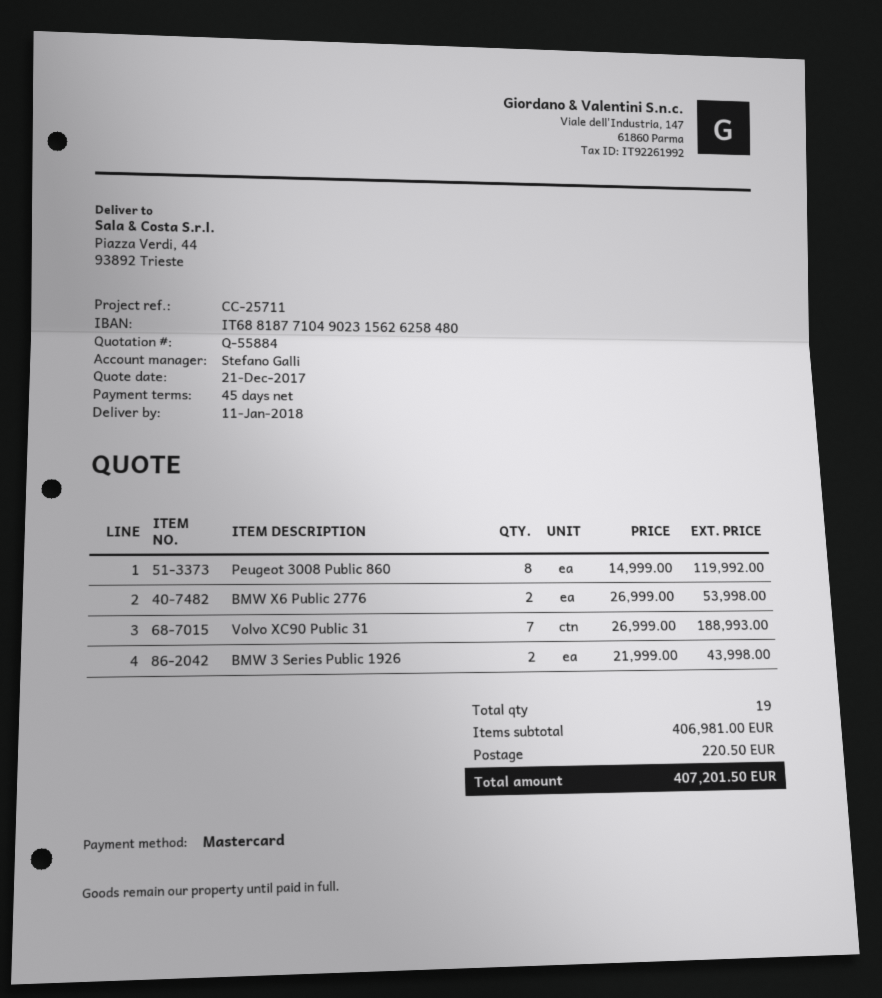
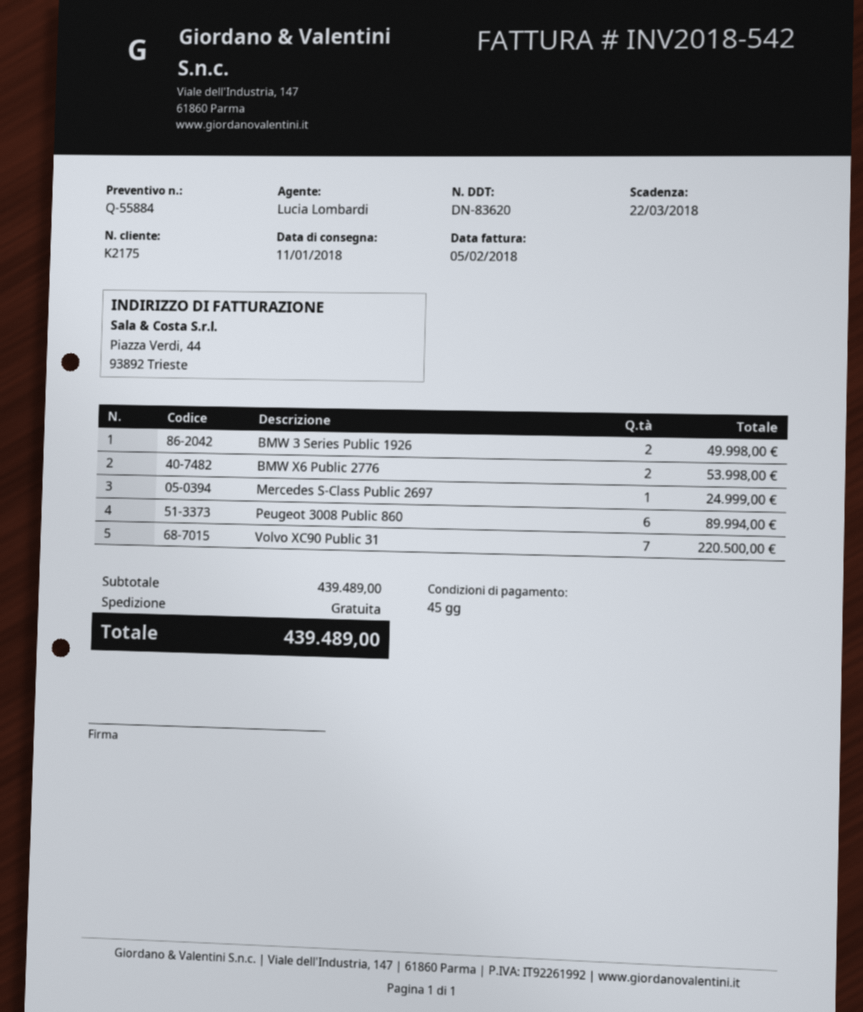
sales rep: Stefano Galli -> Lucia Lombardi
Peugeot 3008 Public 860: 8 for 119992.00 -> 6 for 89994.00
Volvo XC90 Public 31: 7 for 188993.00 -> 7 for 220500.00
BMW 3 Series Public 1926: 2 for 43998.00 -> 2 for 49998.00
Mercedes S-Class Public 2697: none -> 1 for 24999.00
subtotal: 406981.00 -> 439489.00
shipping: 220.50 -> 0.00
total: 407201.50 -> 439489.00

